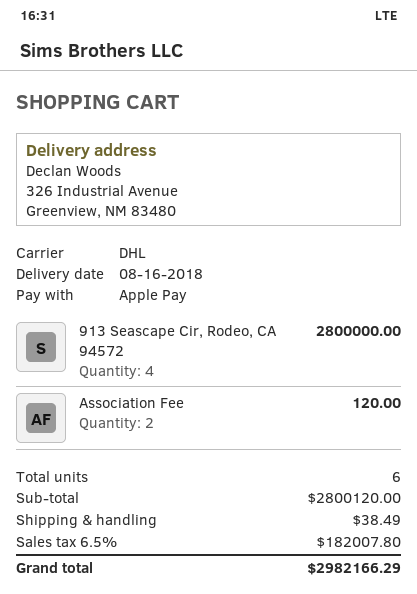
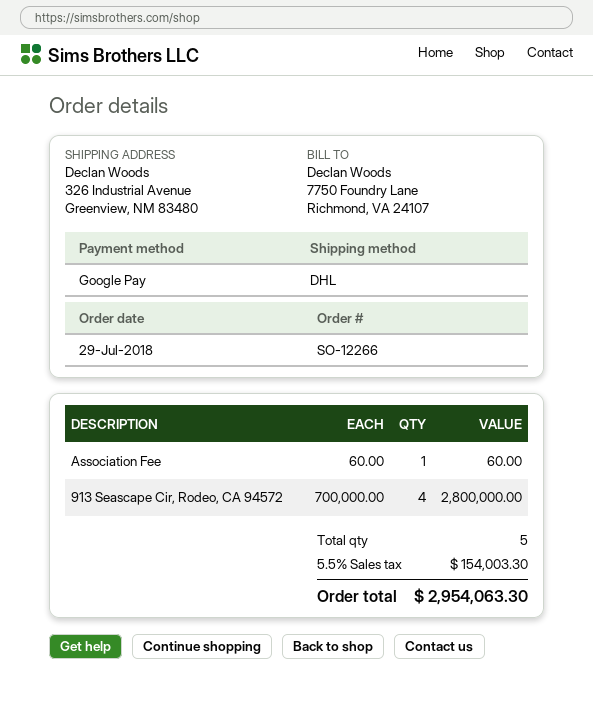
payment method: Apple Pay -> Google Pay
Association Fee: 2 for 120.00 -> 1 for 60.00
total quantity: 6 -> 5
shipping: 38.49 -> none
tax: 6.5% = 182007.80 -> 5.5% = 154003.30
total: 2982166.29 -> 2954063.30

